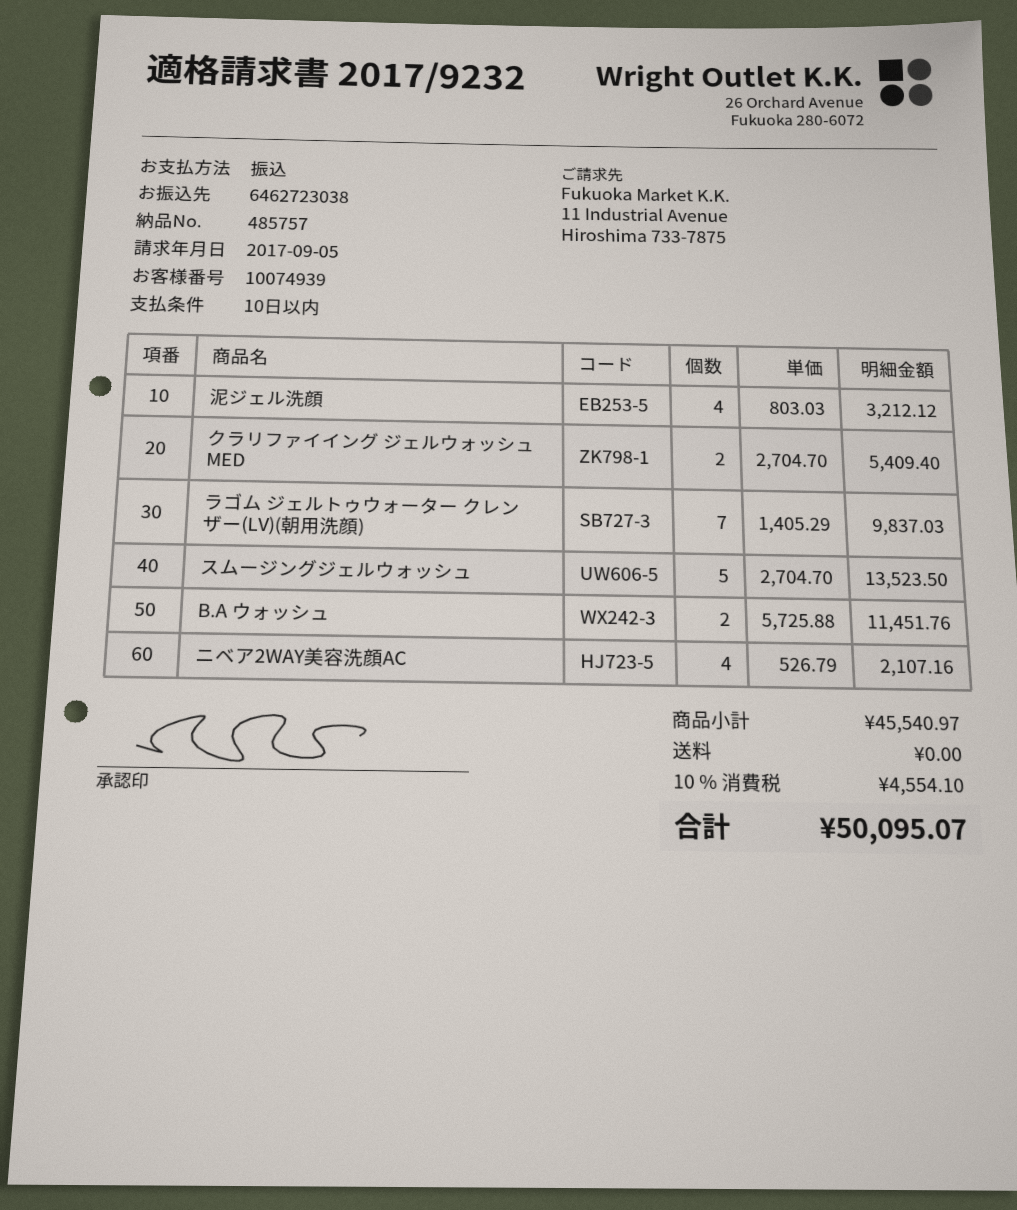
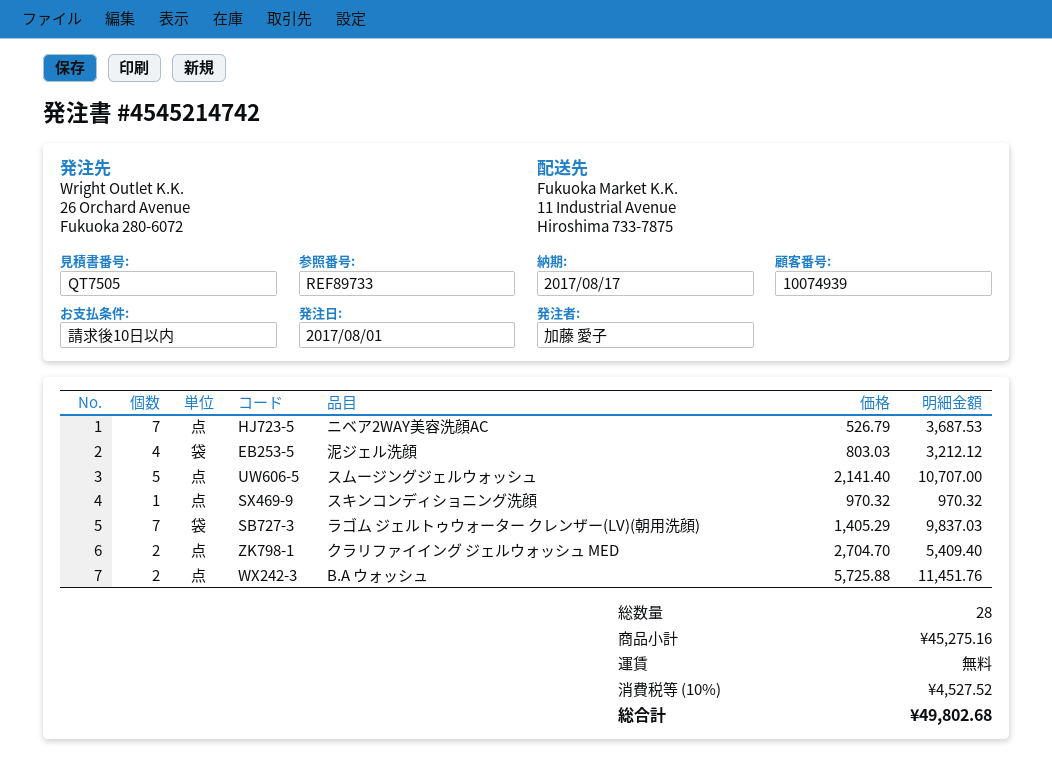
スムージングジェルウォッシュ: 5 x 2704.70 = 13523.50 -> 5 x 2141.40 = 10707.00
ニベア2WAY美容洗顔AC: 4 x 526.79 = 2107.16 -> 7 x 526.79 = 3687.53
スキンコンディショニング洗顔: none -> 1 x 970.32 = 970.32
subtotal: 45540.97 -> 45275.16
tax: 10% = 4554.10 -> 10% = 4527.52
total: 50095.07 -> 49802.68

